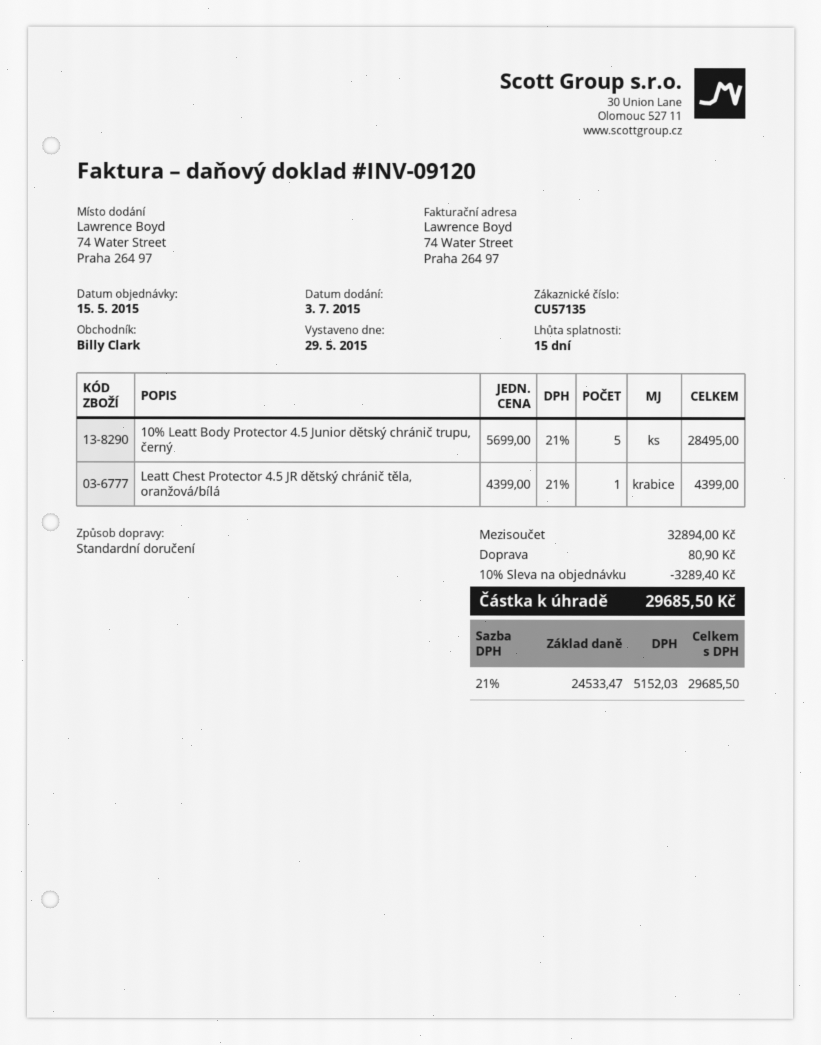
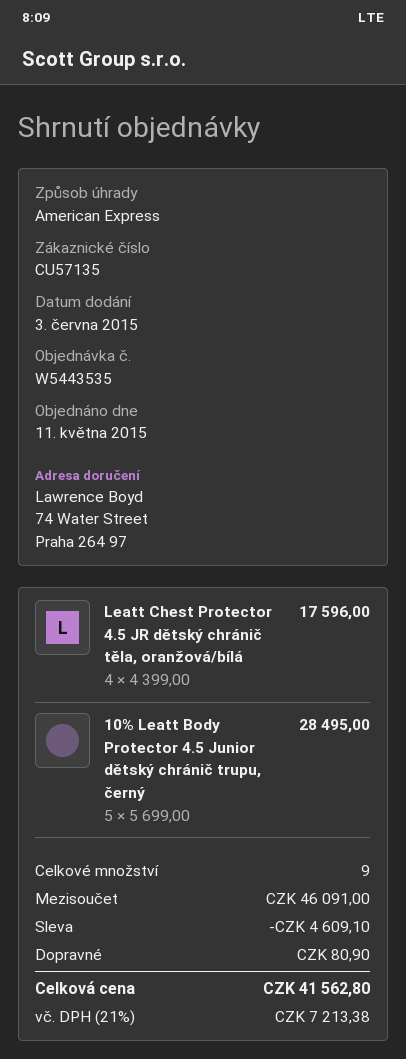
order date: 2015-05-15 -> 2015-05-11
delivery date: 2015-07-03 -> 2015-06-03
Leatt Chest Protector 4.5 JR dětský chránič těla, oranžová/bílá: 1 x 4399.00 = 4399.00 -> 4 x 4399.00 = 17596.00
subtotal: 32894.00 -> 46091.00
discount: 3289.40 -> 4609.10
tax: 21% = 5152.03 -> 21% = 7213.38
total: 29685.50 -> 41562.80

